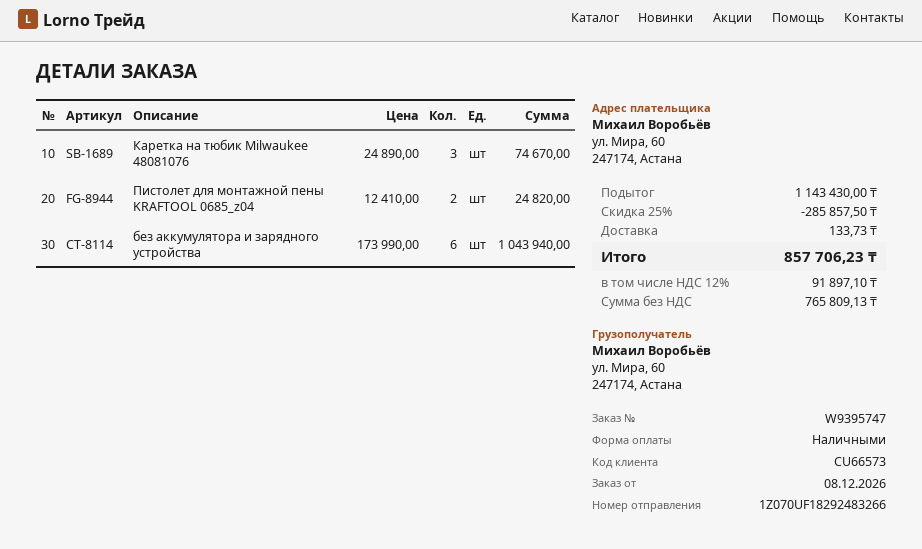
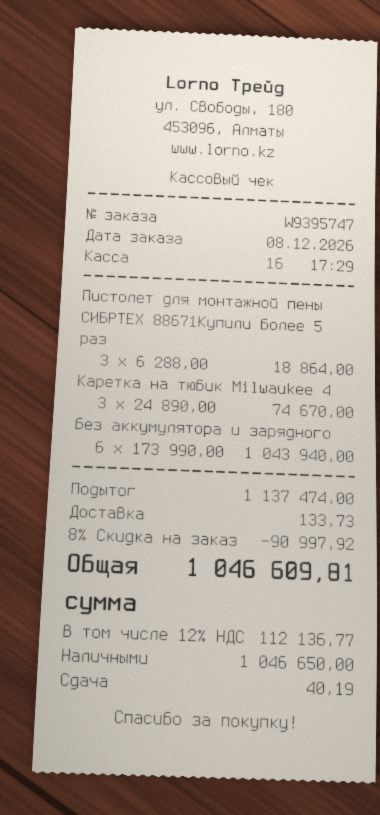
Пистолет для монтажной пены KRAFTOOL 0685_z04: 2 x 12410.00 = 24820.00 -> none
Пистолет для монтажной пены СИБРТЕХ 88671Купили более 5 раз: none -> 3 x 6288.00 = 18864.00
subtotal: 1143430.00 -> 1137474.00
discount: 25% = 285857.50 -> 8% = 90997.92
tax: 12% = 91897.10 -> 12% = 112136.77
total: 857706.23 -> 1046609.81

